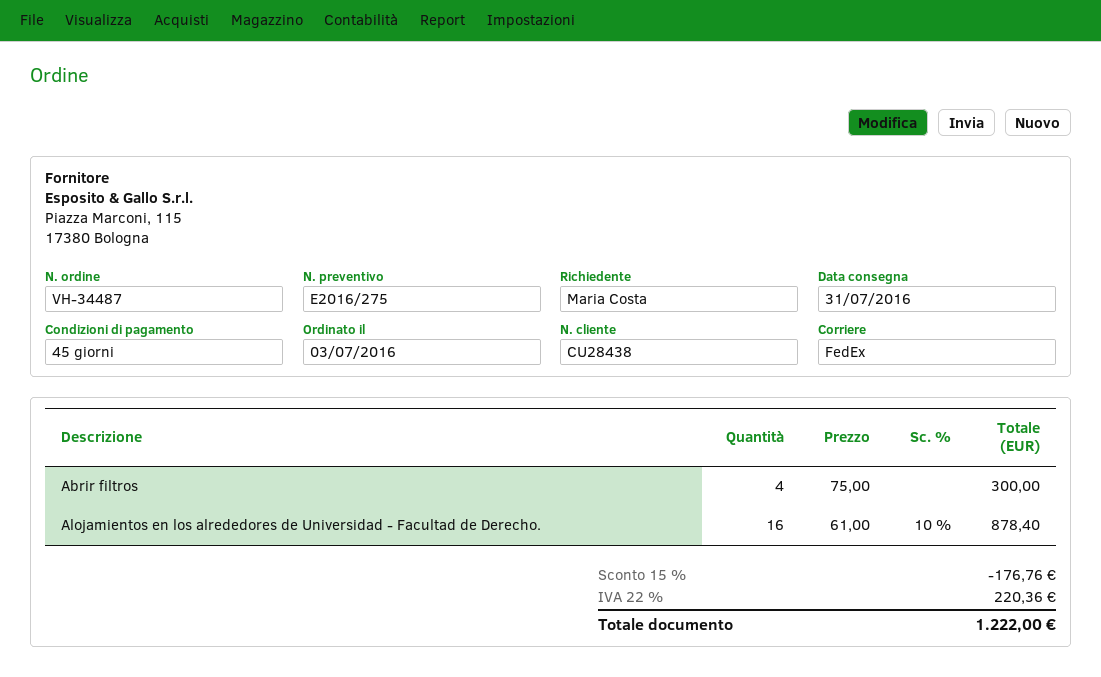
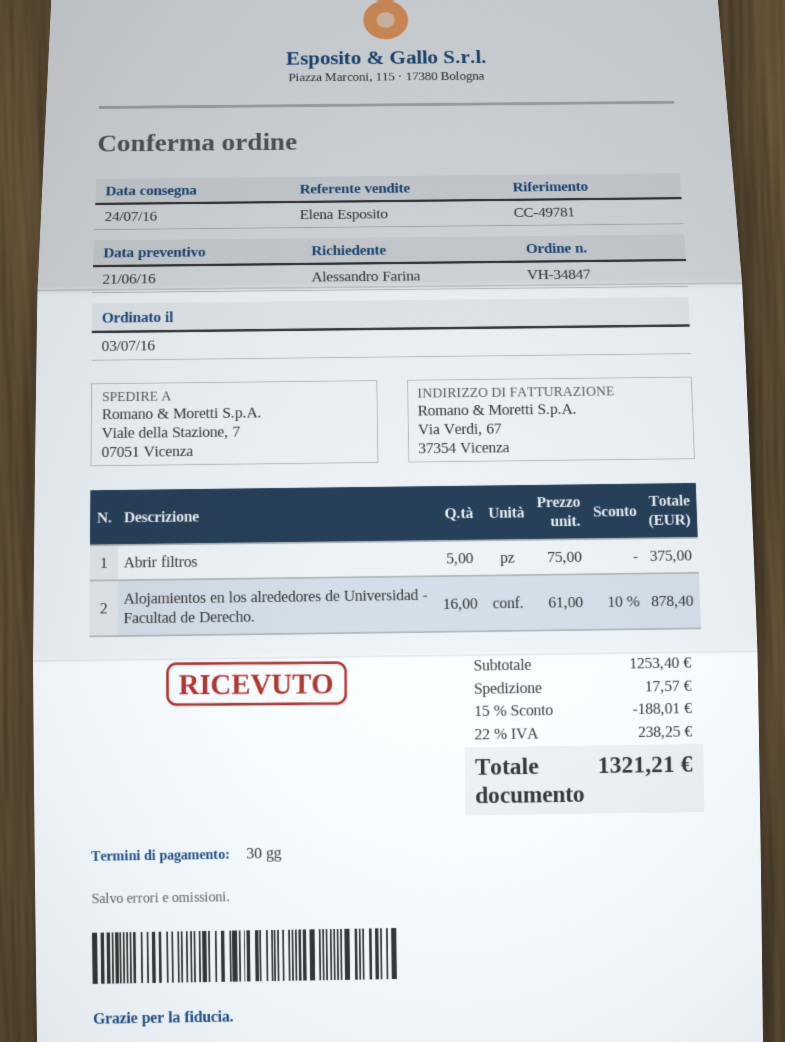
order number: VH-34487 -> VH-34847
delivery date: 2016-07-31 -> 2016-07-24
payment terms: 45 days -> 30 days
ordered by: Maria Costa -> Alessandro Farina
Abrir filtros: 4 x 75.00 = 300.00 -> 5 x 75.00 = 375.00
discount: 15% = 176.76 -> 15% = 188.01
shipping: none -> 17.57
tax: 22% = 220.36 -> 22% = 238.25
total: 1222.00 -> 1321.21

